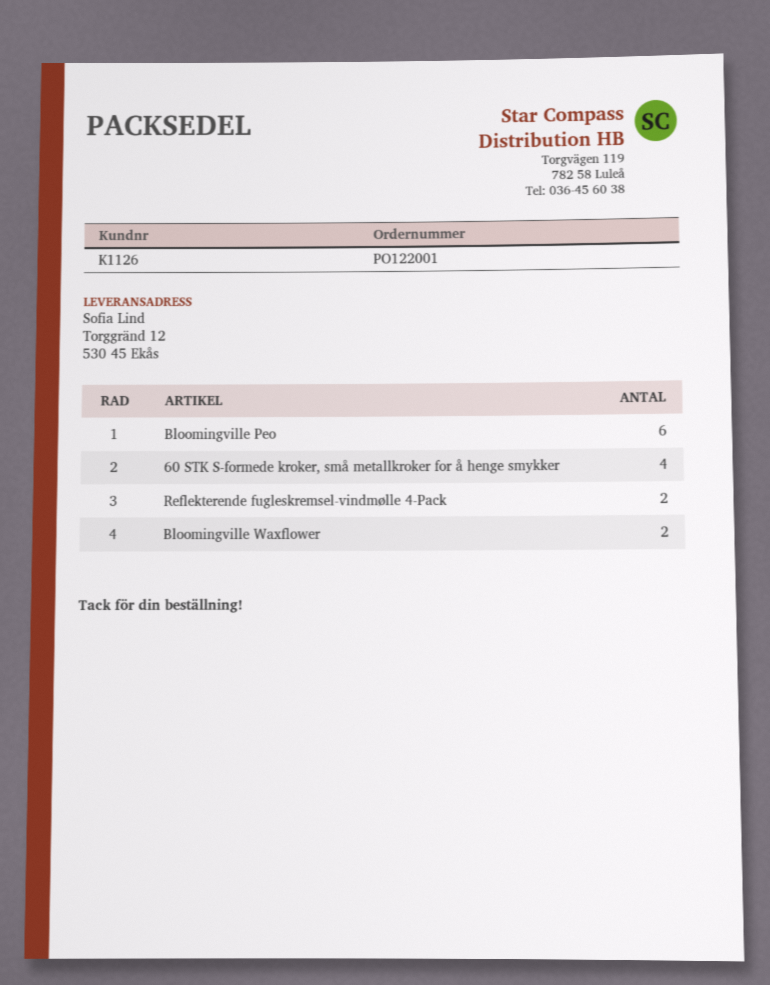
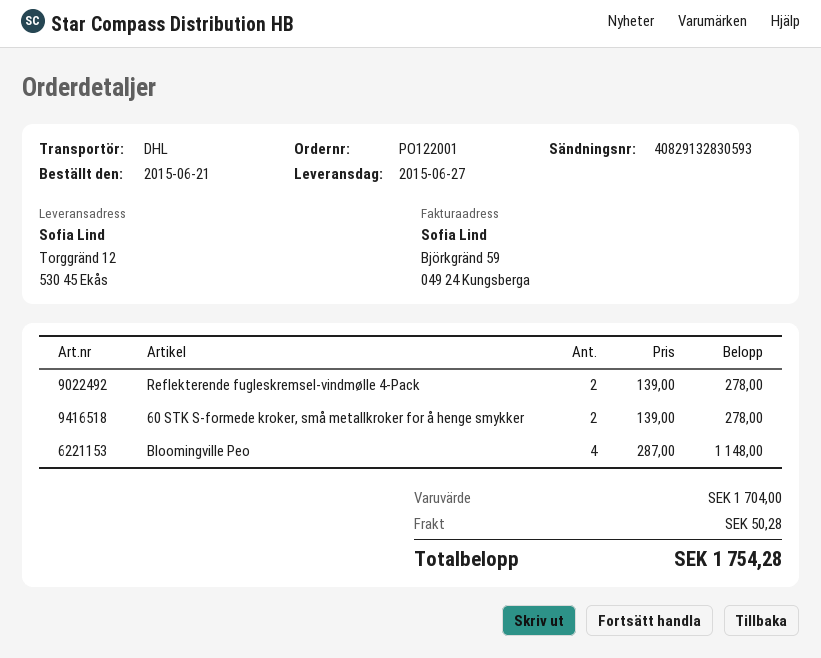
Bloomingville Peo: 6 -> 4
60 STK S-formede kroker, små metallkroker for å henge smykker: 4 -> 2
Bloomingville Waxflower: 2 -> none

